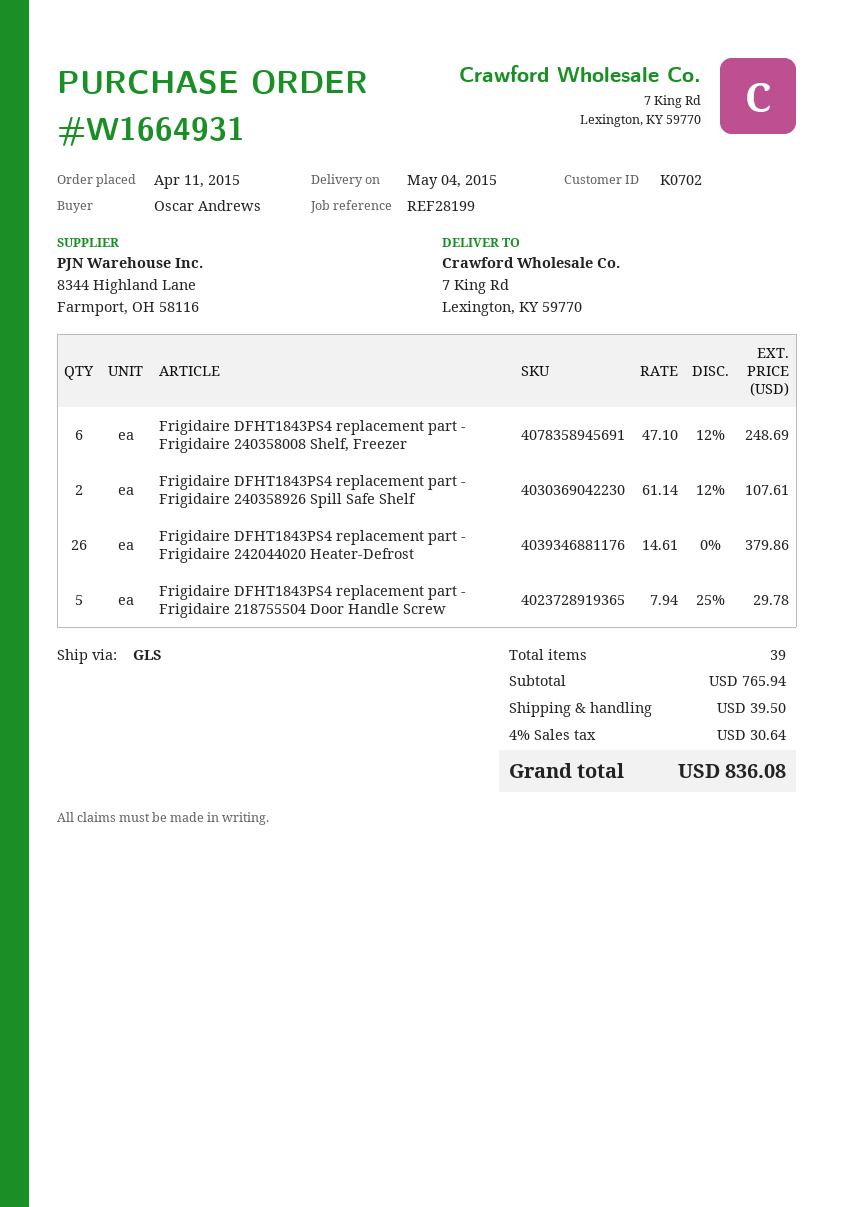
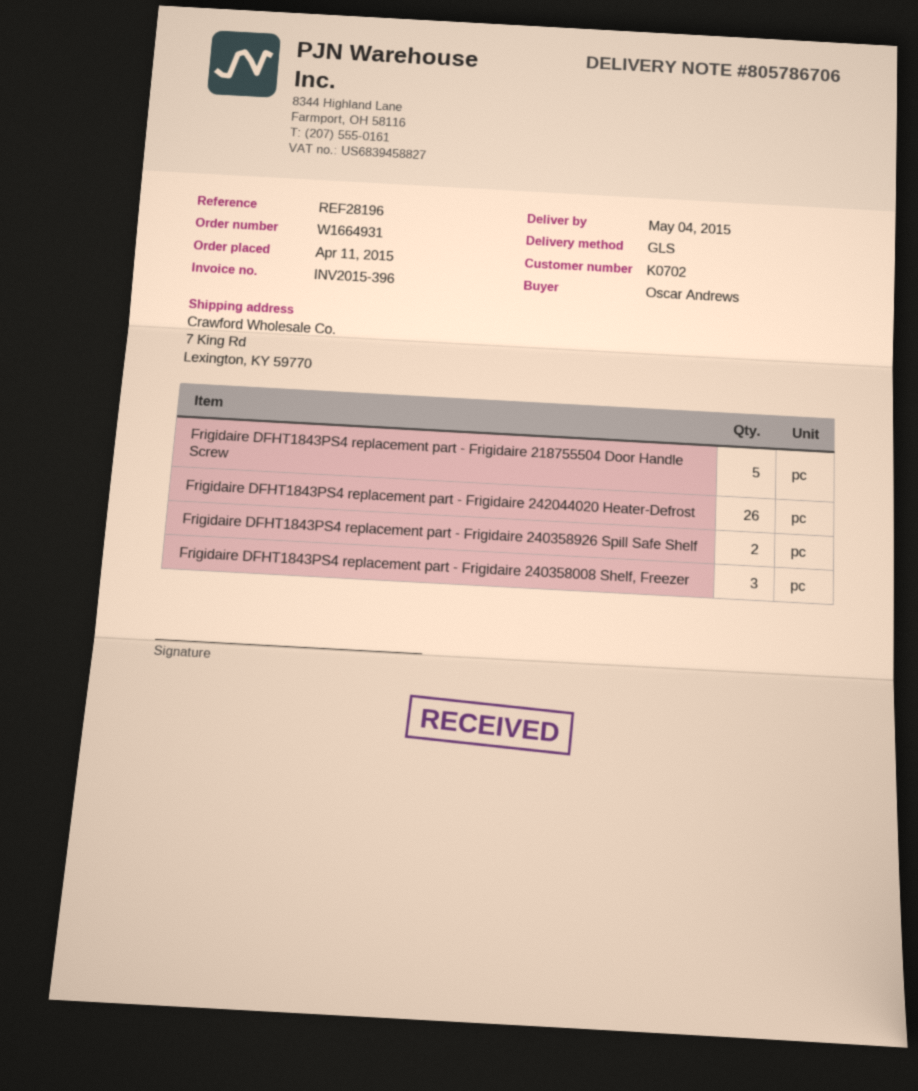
reference: REF28199 -> REF28196
Frigidaire DFHT1843PS4 replacement part - Frigidaire 240358008 Shelf, Freezer: 6 -> 3

